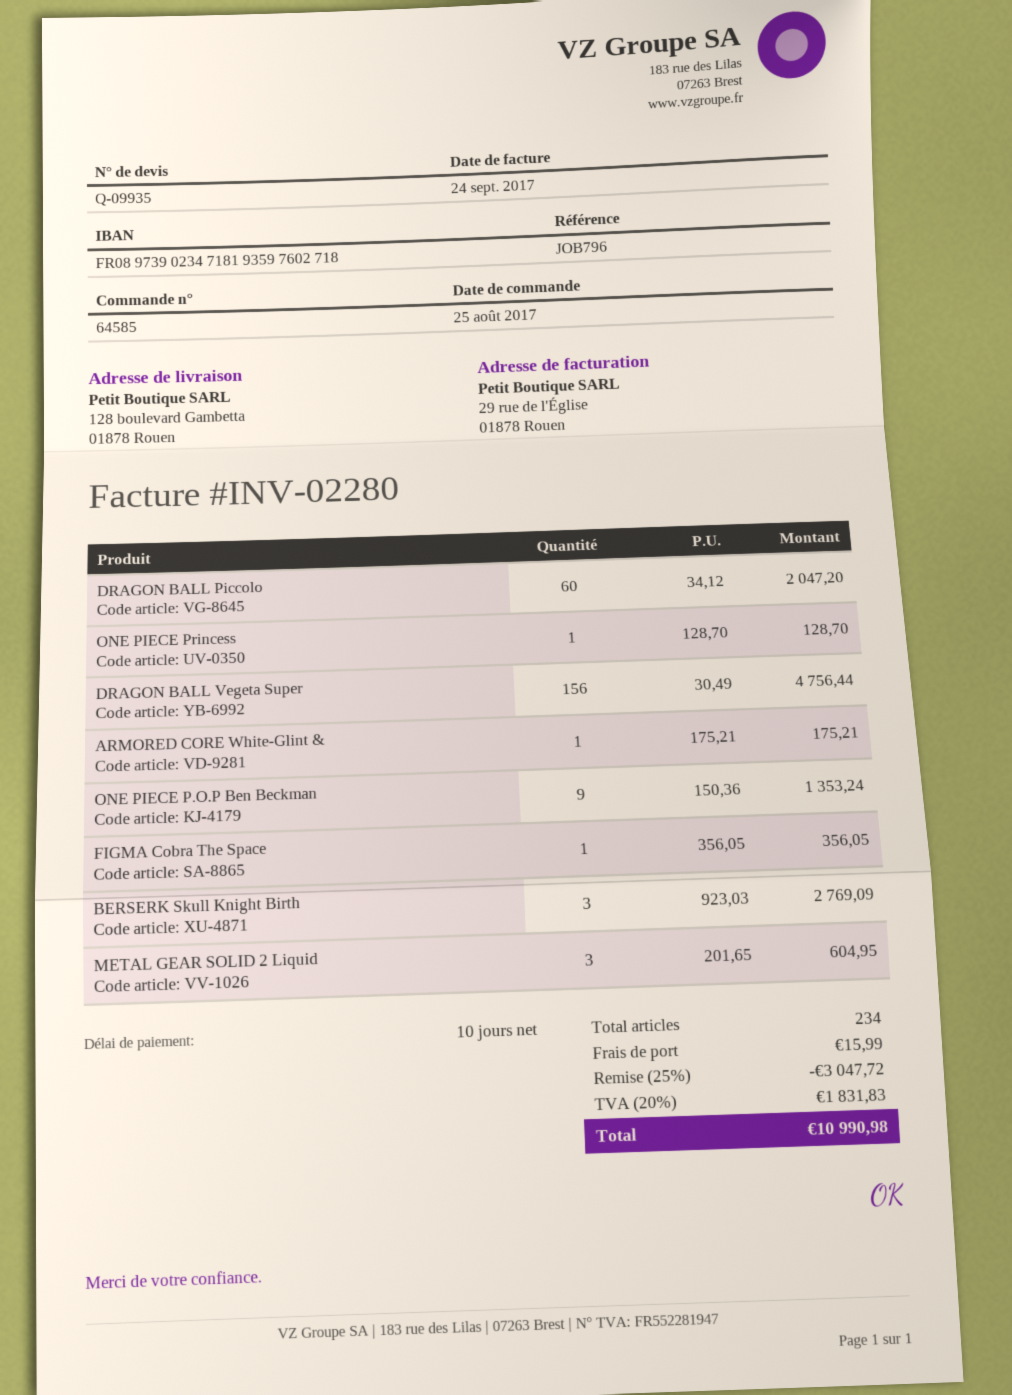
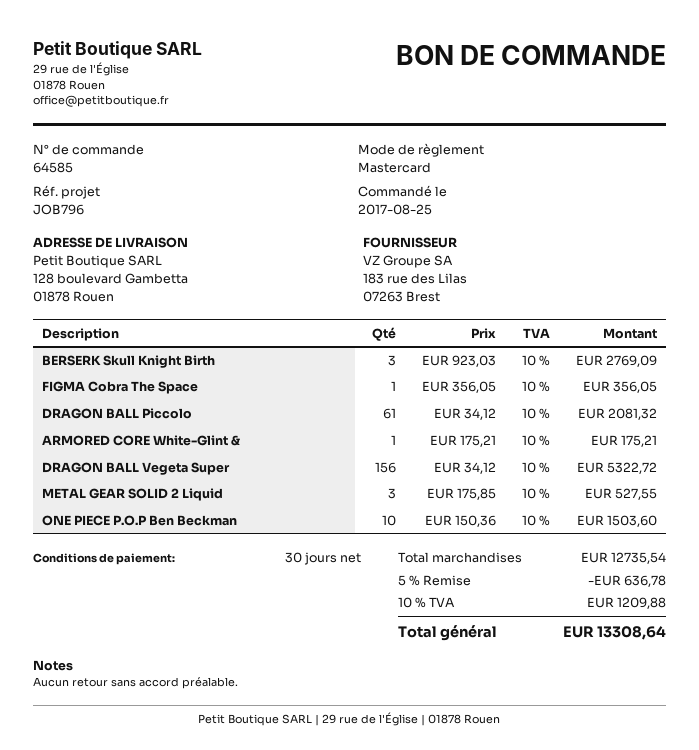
payment terms: 10 days -> 30 days
DRAGON BALL Piccolo: 60 x 34.12 = 2047.20 -> 61 x 34.12 = 2081.32
ONE PIECE Princess: 1 x 128.70 = 128.70 -> none
DRAGON BALL Vegeta Super: 156 x 30.49 = 4756.44 -> 156 x 34.12 = 5322.72
ONE PIECE P.O.P Ben Beckman: 9 x 150.36 = 1353.24 -> 10 x 150.36 = 1503.60
METAL GEAR SOLID 2 Liquid: 3 x 201.65 = 604.95 -> 3 x 175.85 = 527.55
discount: 25% = 3047.72 -> 5% = 636.78
shipping: 15.99 -> none
tax: 20% = 1831.83 -> 10% = 1209.88
total: 10990.98 -> 13308.64

